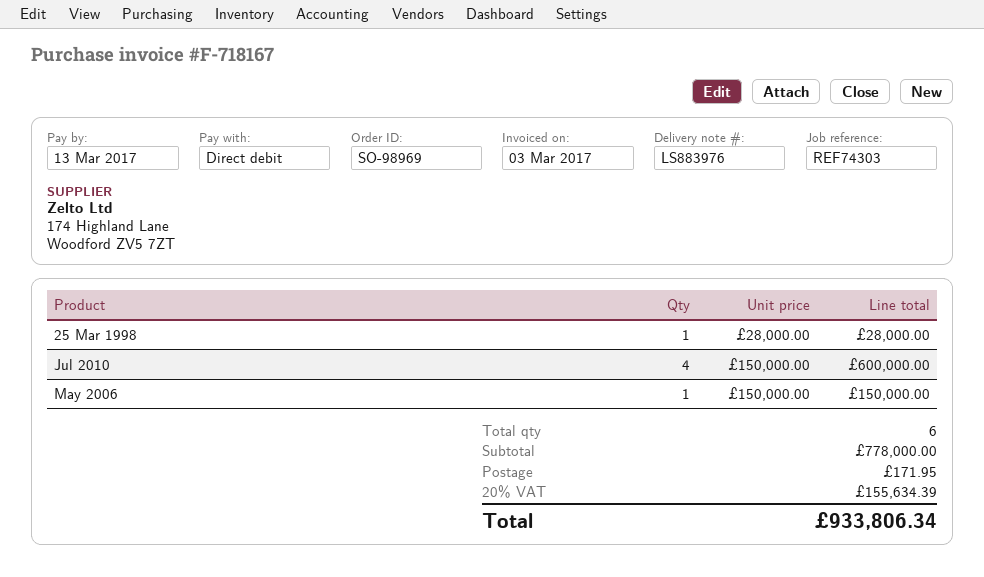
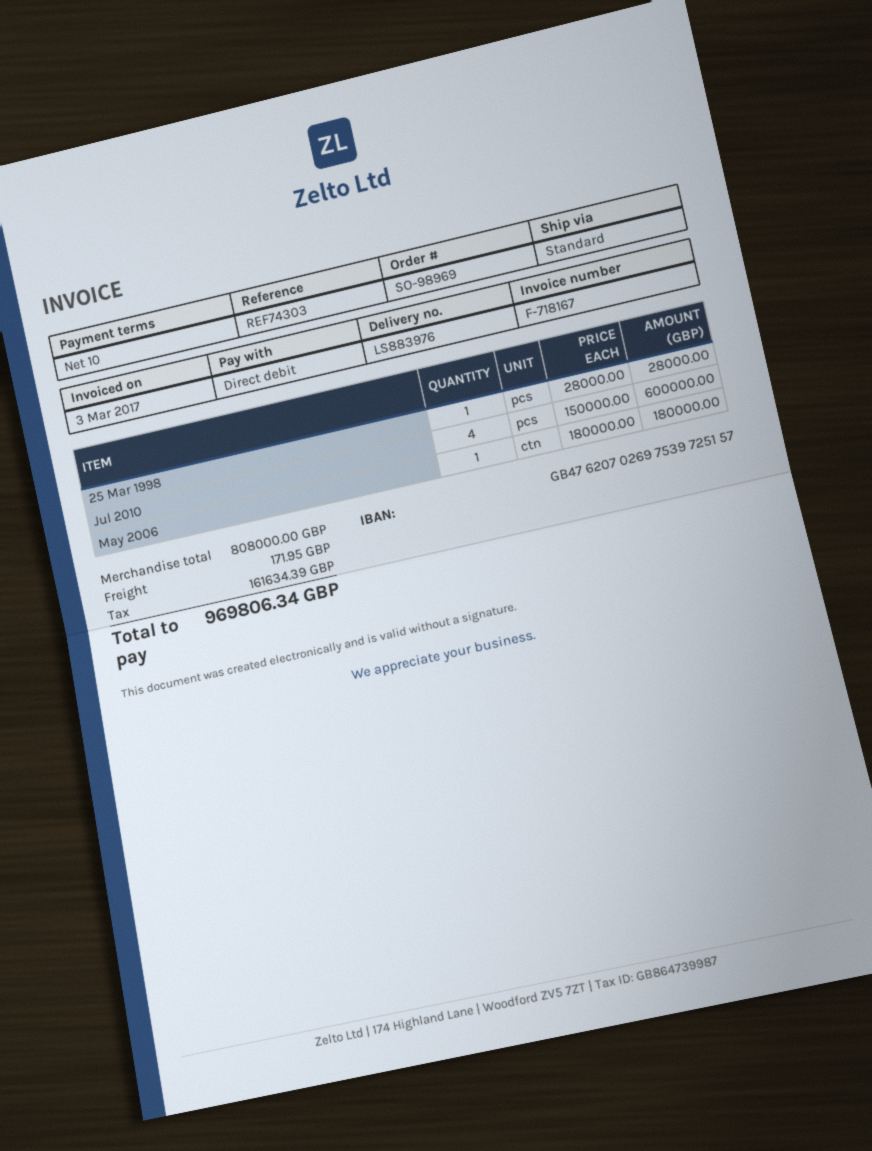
May 2006: 1 x 150000.00 = 150000.00 -> 1 x 180000.00 = 180000.00
subtotal: 778000.00 -> 808000.00
tax: 155634.39 -> 161634.39
total: 933806.34 -> 969806.34

